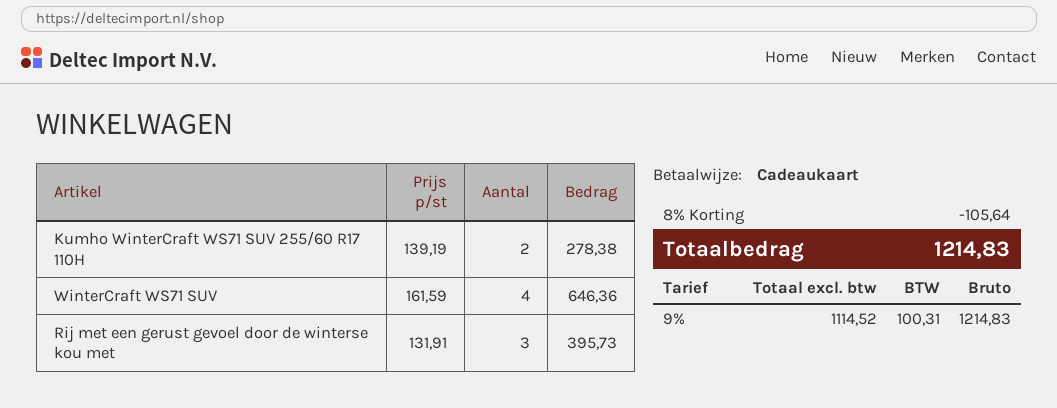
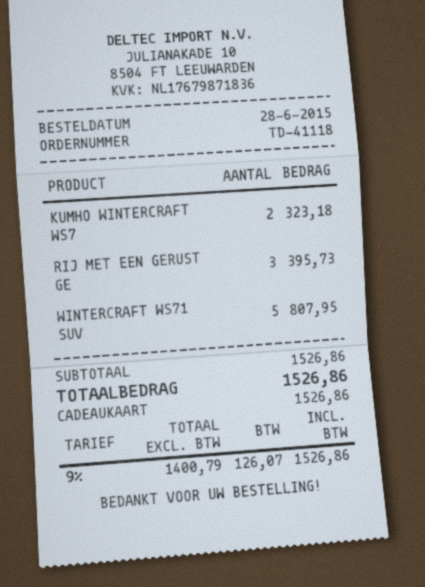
Kumho WinterCraft WS71 SUV 255/60 R17 110H: 2 for 278.38 -> 2 for 323.18
WinterCraft WS71 SUV: 4 for 646.36 -> 5 for 807.95
discount: 8% = 105.64 -> none
net: 1114.52 -> 1400.79
tax: 9% = 100.31 -> 9% = 126.07
total: 1214.83 -> 1526.86

